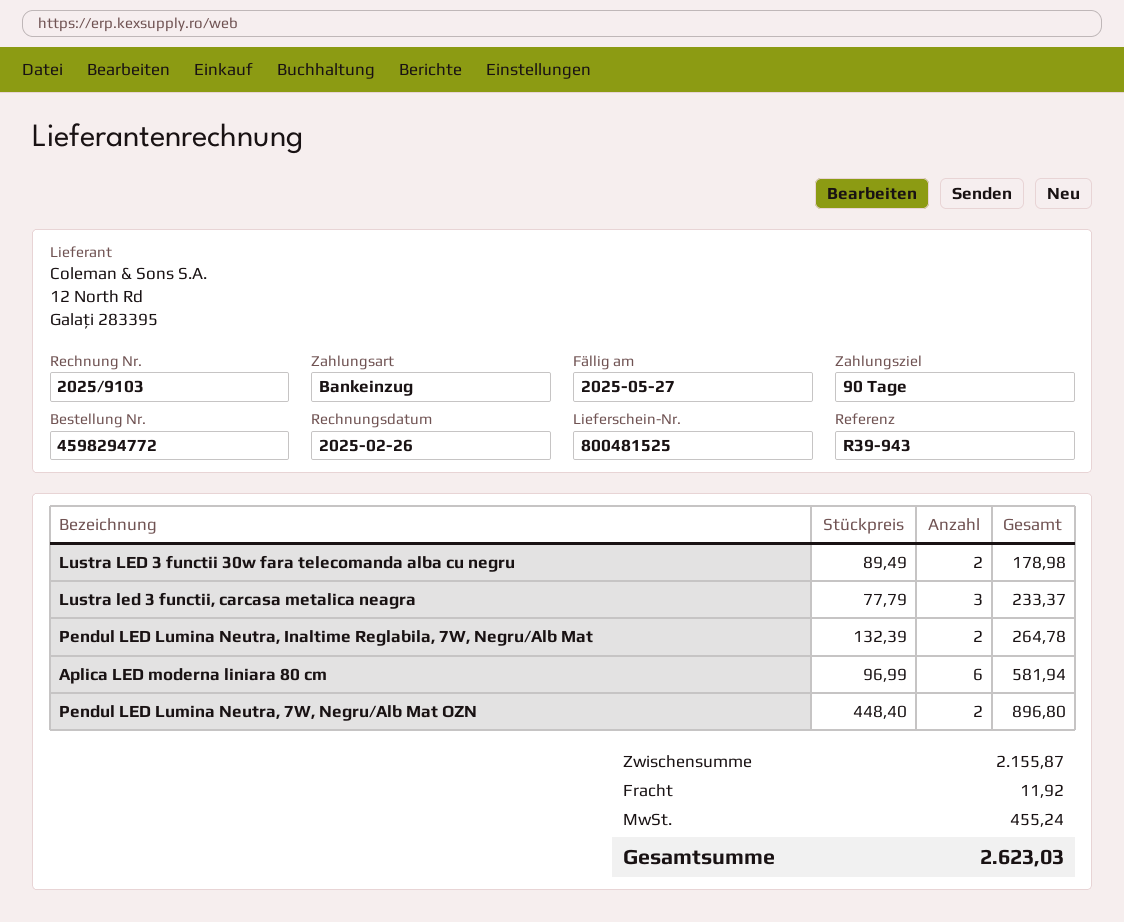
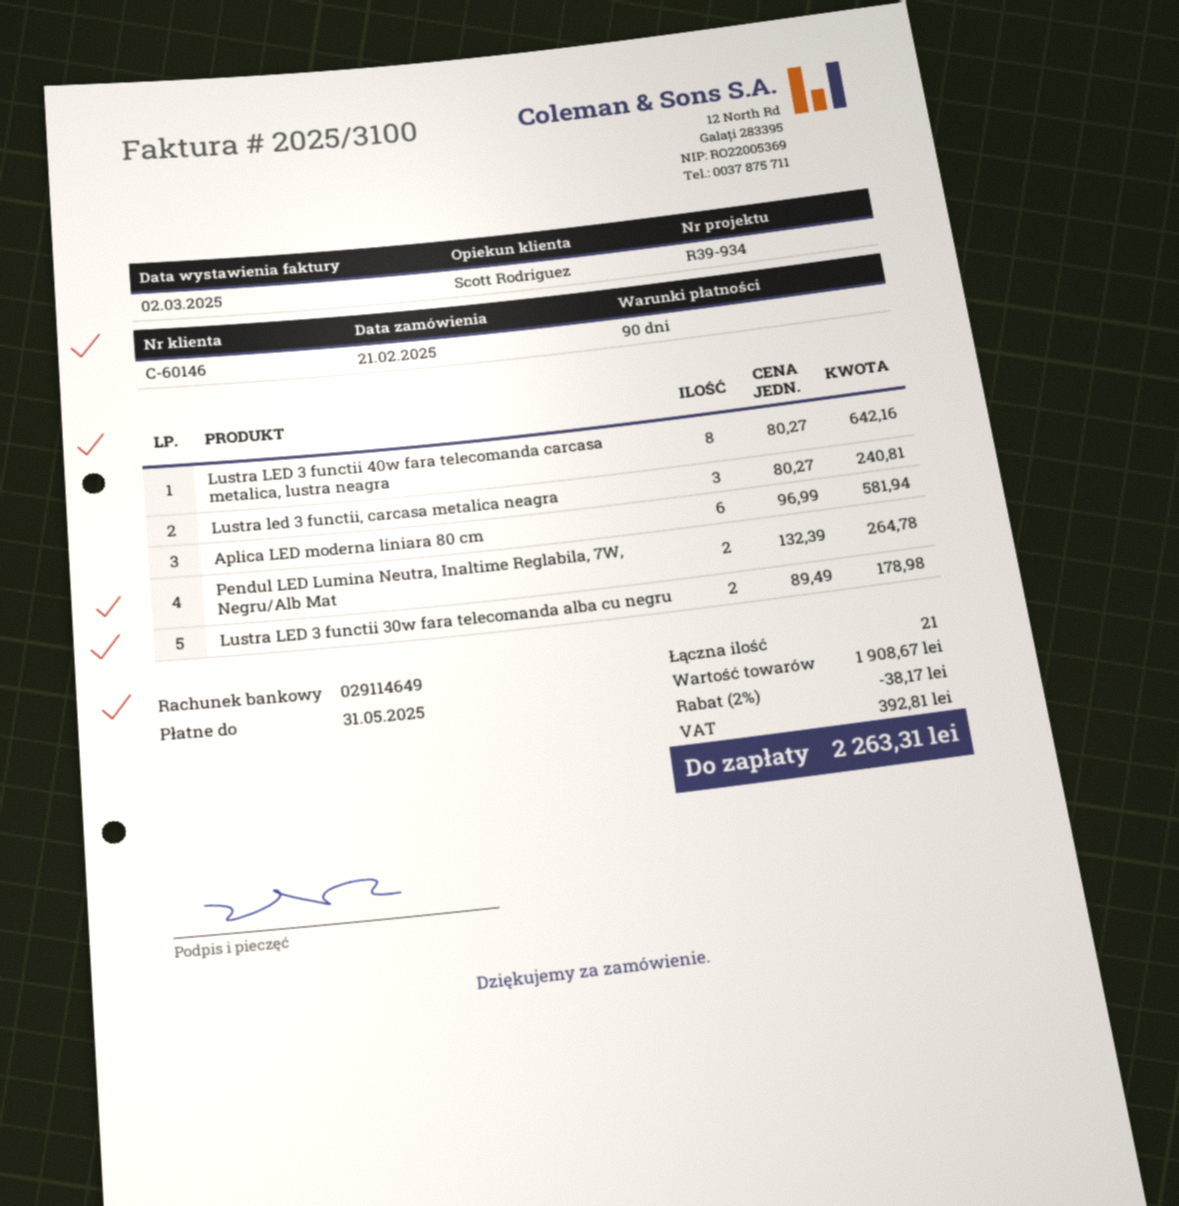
invoice number: 2025/9103 -> 2025/3100
invoice date: 2025-02-26 -> 2025-03-02
due date: 2025-05-27 -> 2025-05-31
reference: R39-943 -> R39-934
Lustra led 3 functii, carcasa metalica neagra: 3 x 77.79 = 233.37 -> 3 x 80.27 = 240.81
Pendul LED Lumina Neutra, 7W, Negru/Alb Mat OZN: 2 x 448.40 = 896.80 -> none
Lustra LED 3 functii 40w fara telecomanda carcasa metalica, lustra neagra: none -> 8 x 80.27 = 642.16
subtotal: 2155.87 -> 1908.67
discount: none -> 2% = 38.17
shipping: 11.92 -> none
tax: 455.24 -> 392.81
total: 2623.03 -> 2263.31

